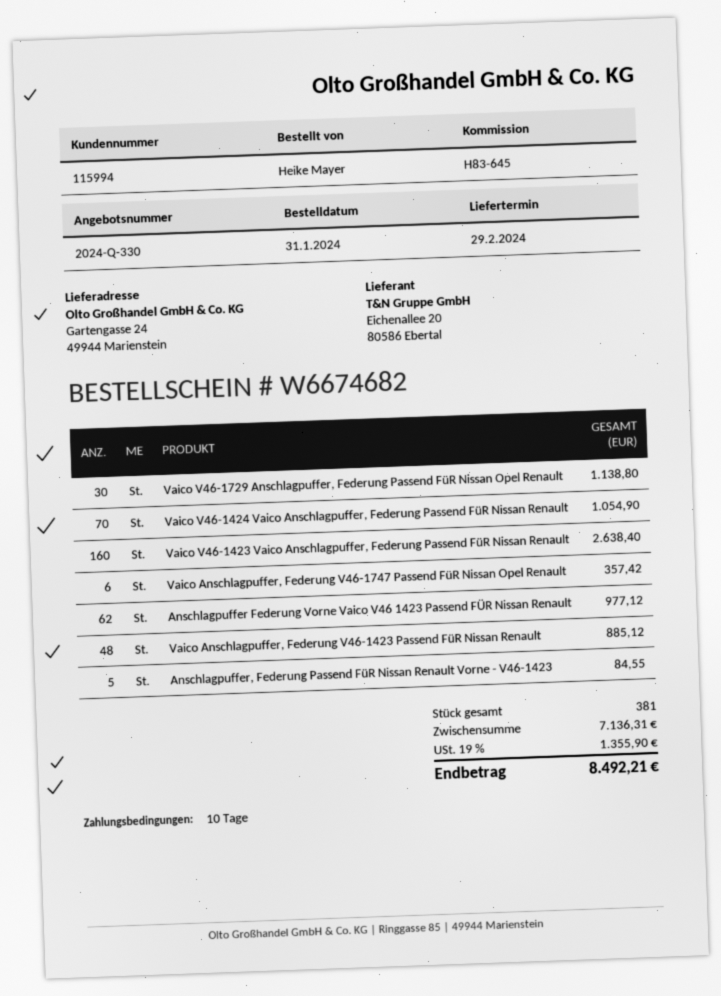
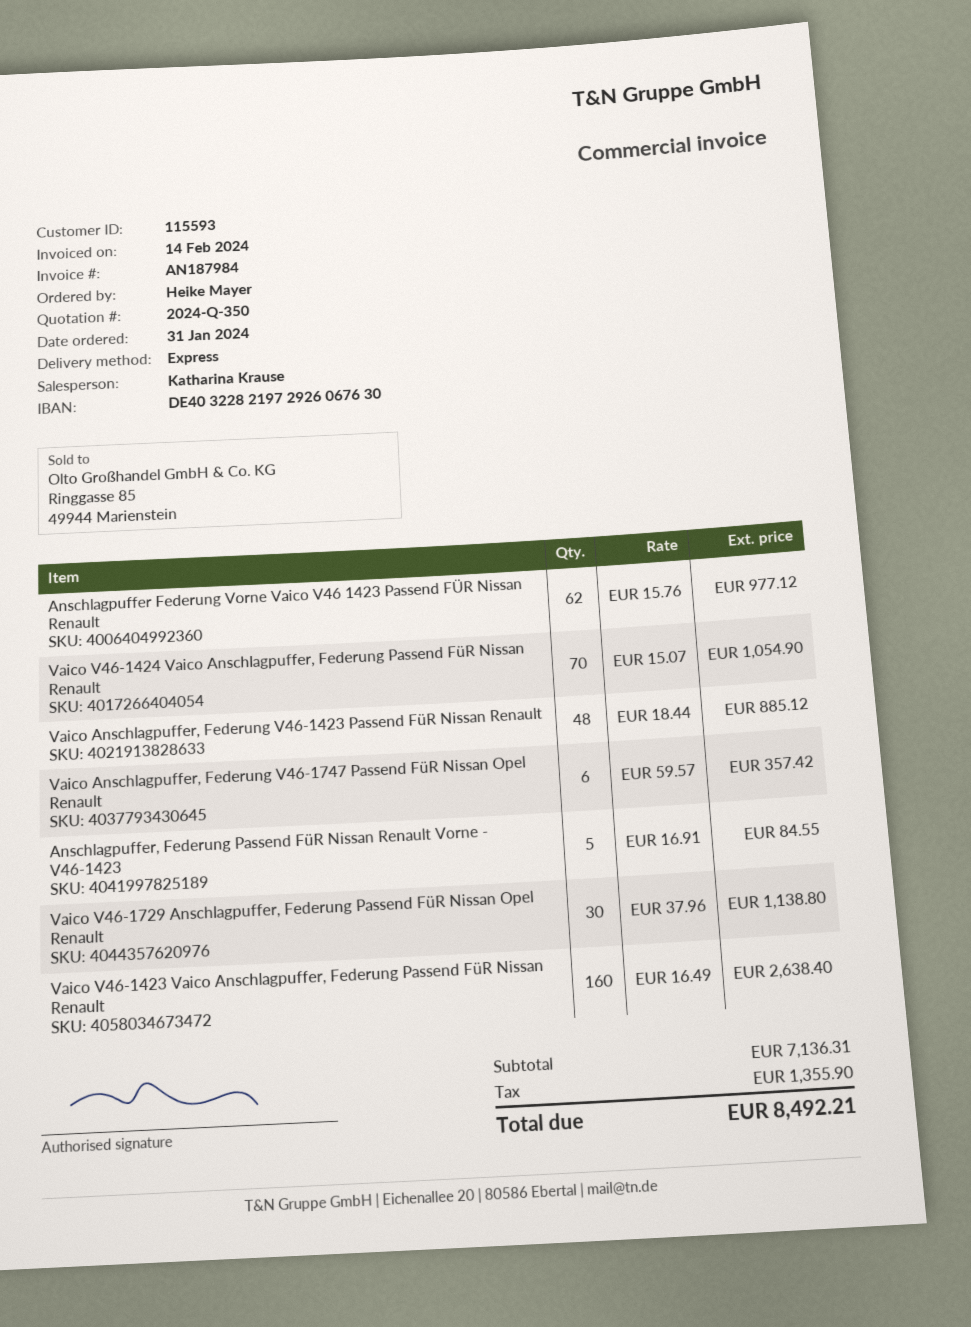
quote number: 2024-Q-330 -> 2024-Q-350
customer number: 115994 -> 115593

